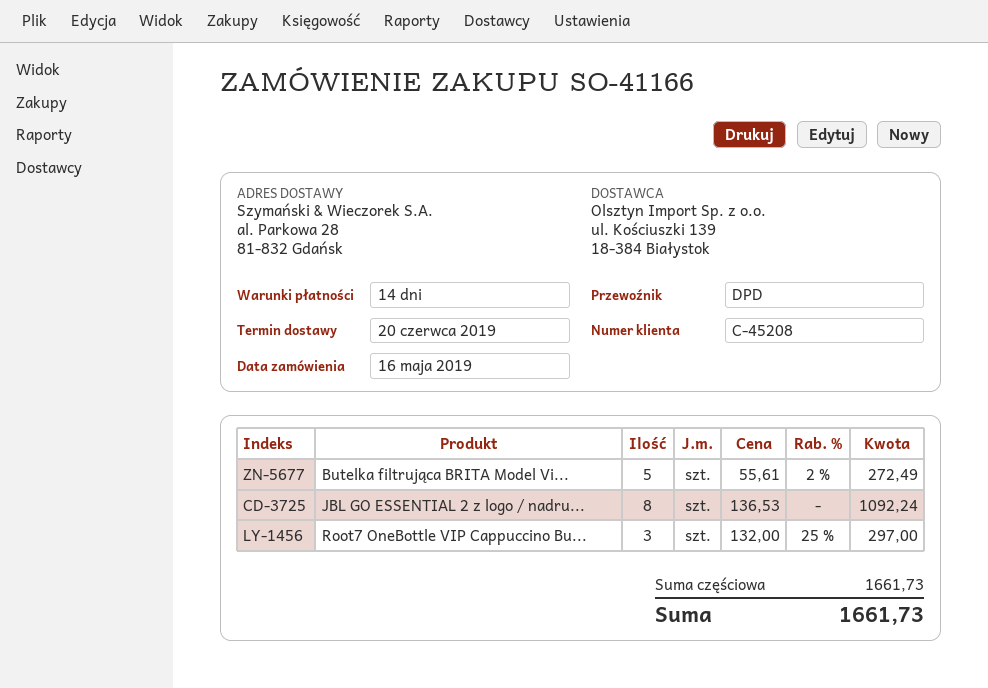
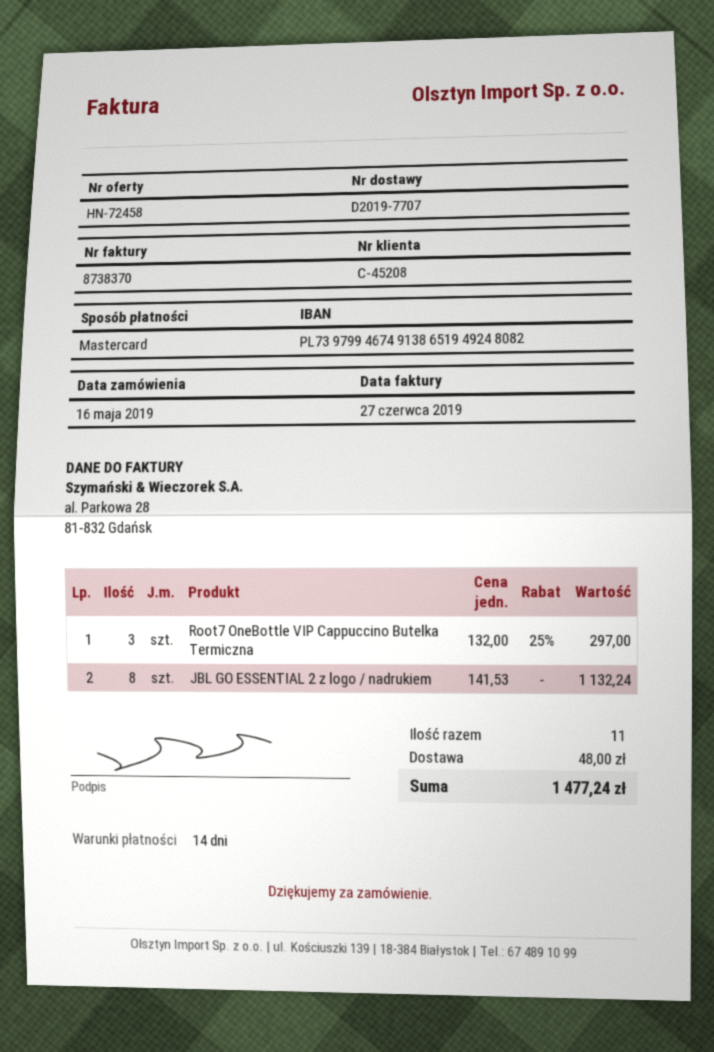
Butelka filtrująca BRITA Model Vi...: 5 x 55.61 - 2% = 272.49 -> none
JBL GO ESSENTIAL 2 z logo / nadru...: 8 x 136.53 = 1092.24 -> 8 x 141.53 = 1132.24
shipping: none -> 48.00
total: 1661.73 -> 1477.24

